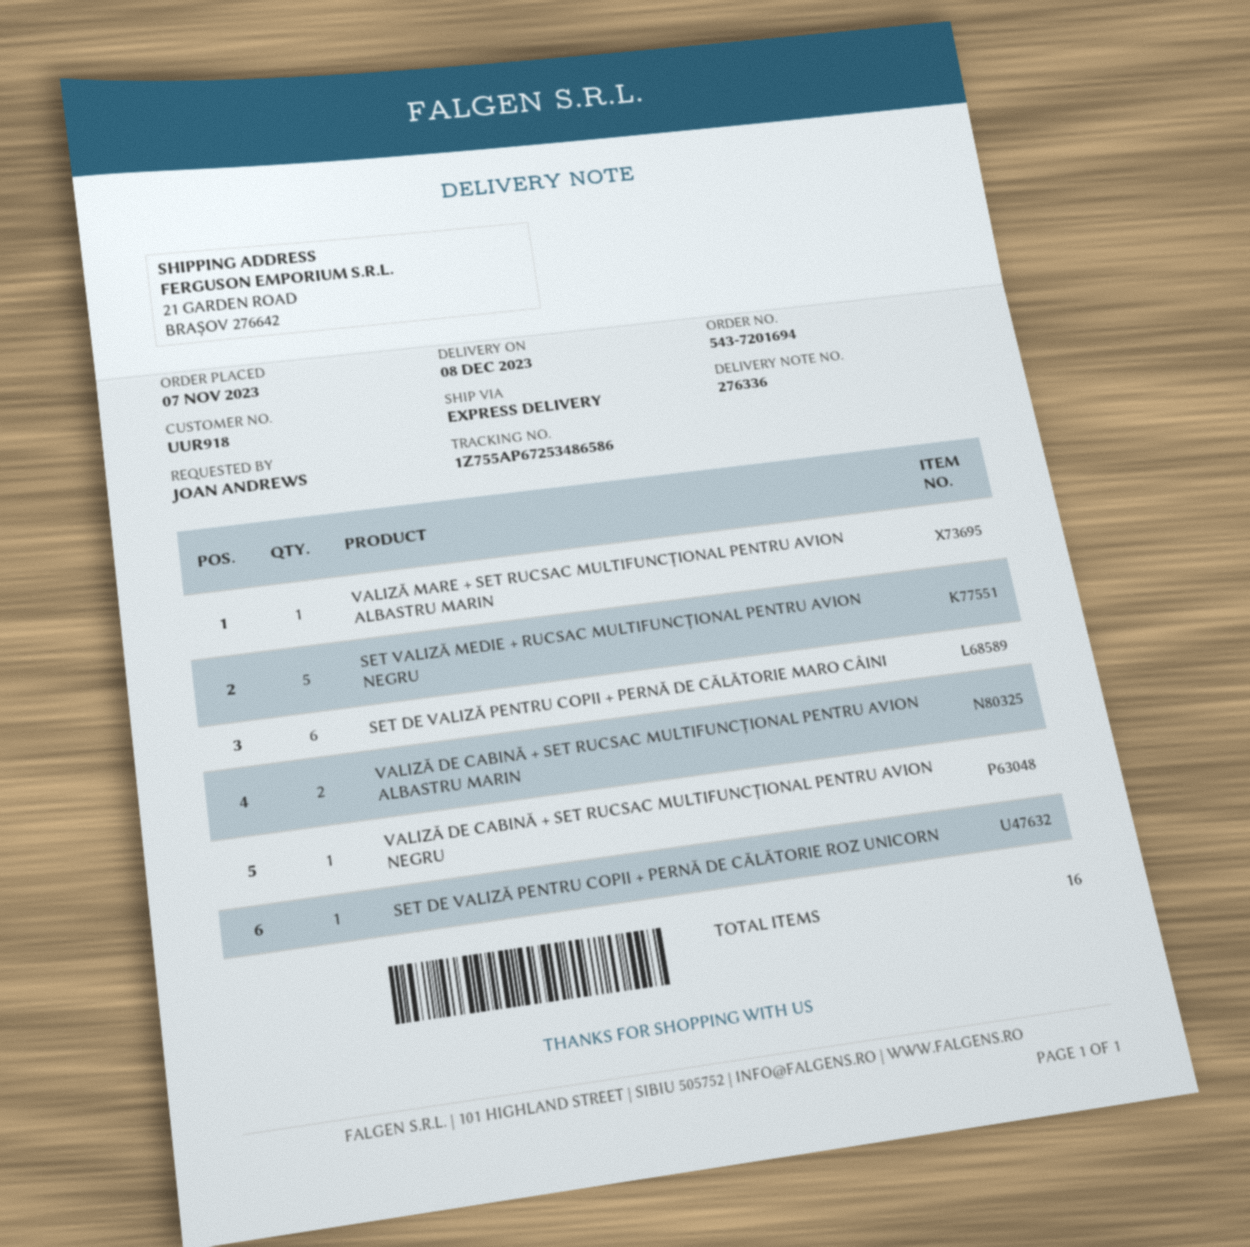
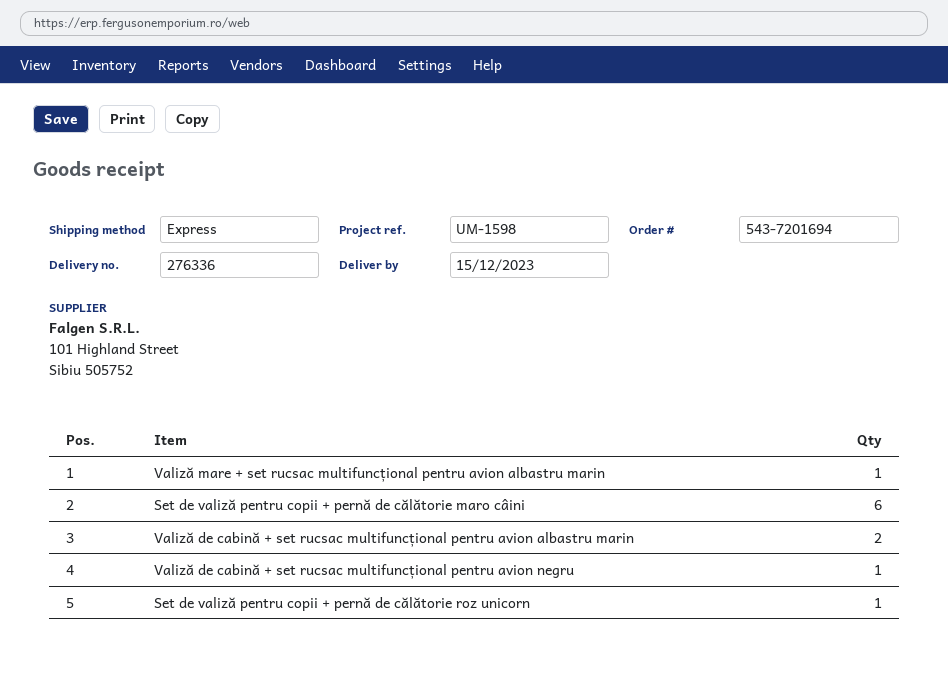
delivery date: 2023-12-08 -> 2023-12-15
SET VALIZĂ MEDIE + RUCSAC MULTIFUNCȚIONAL PENTRU AVION NEGRU: 5 -> none

